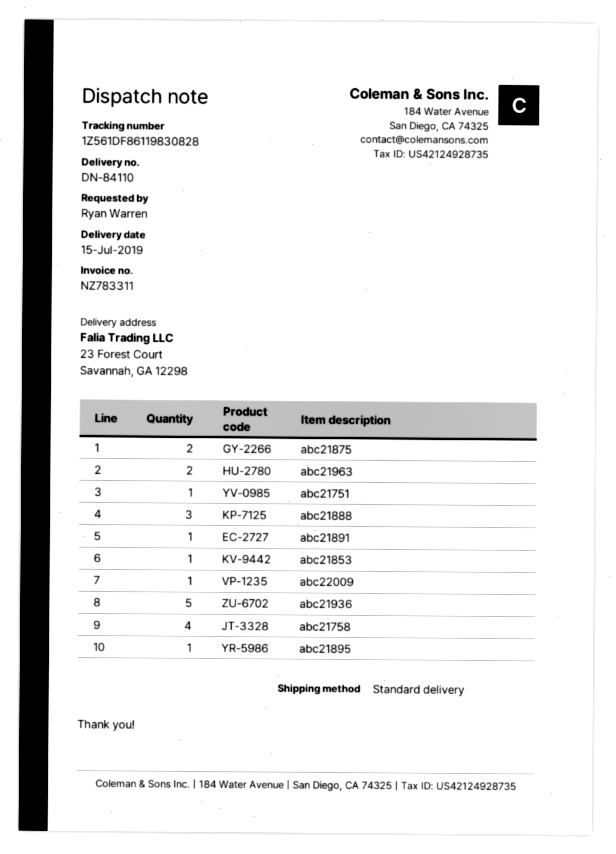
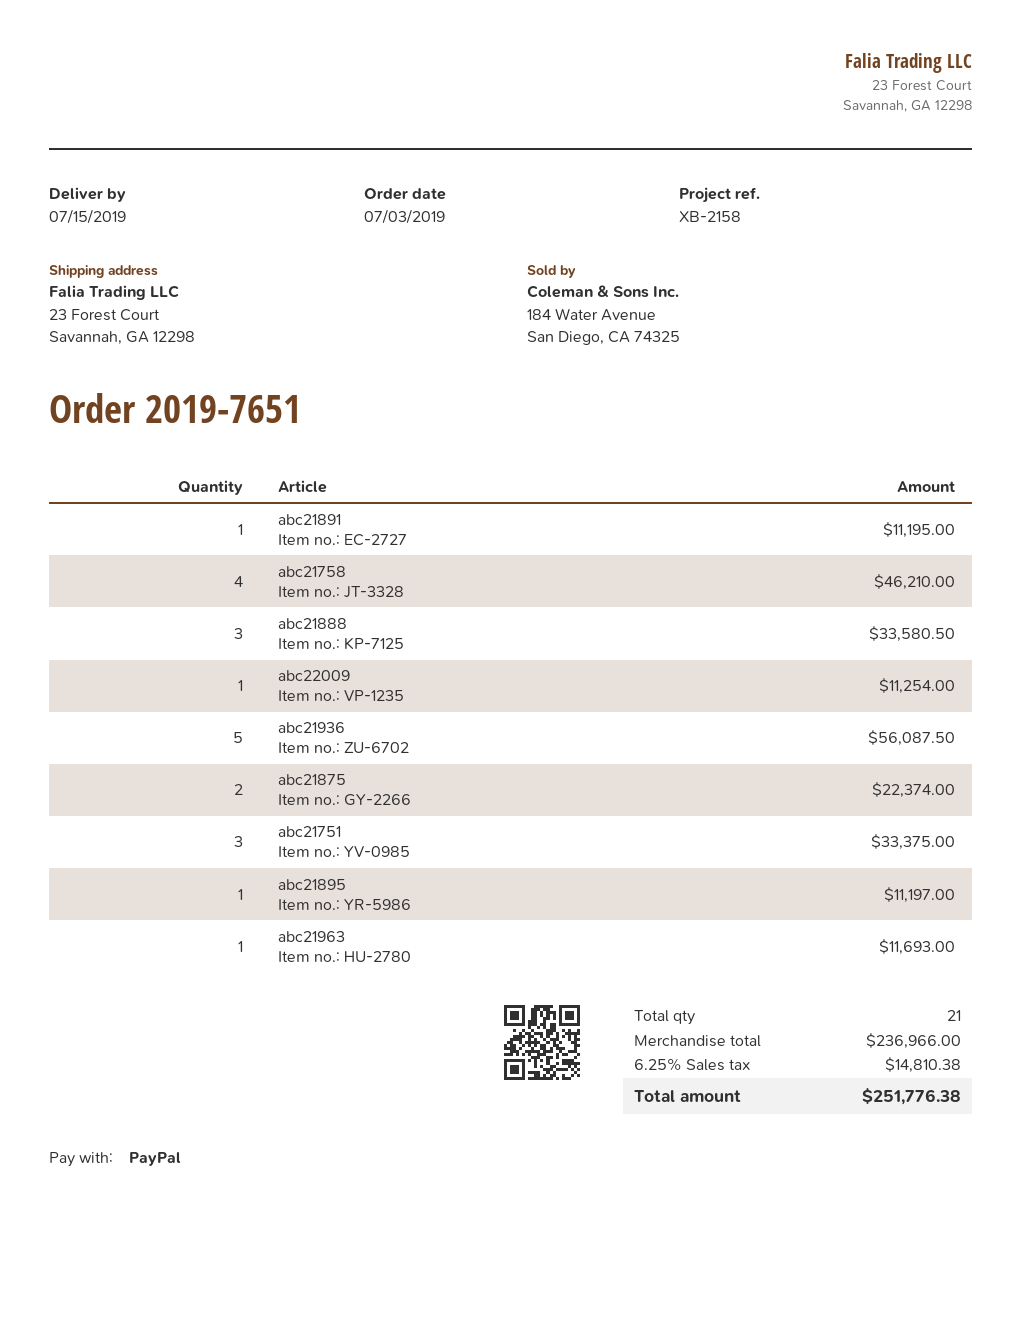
abc21963: 2 -> 1
abc21751: 1 -> 3
abc21853: 1 -> none

